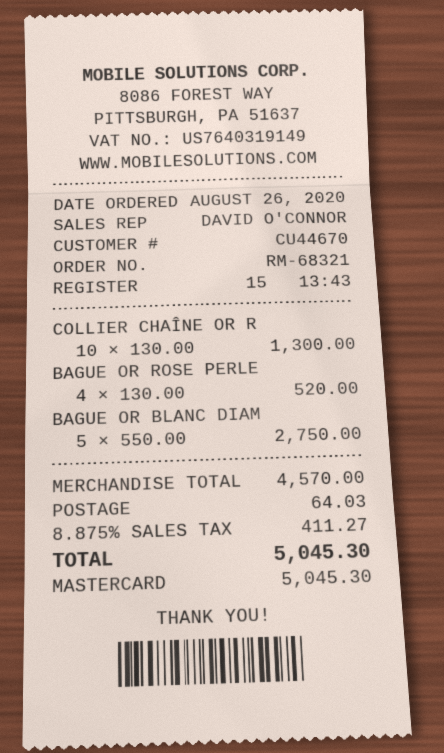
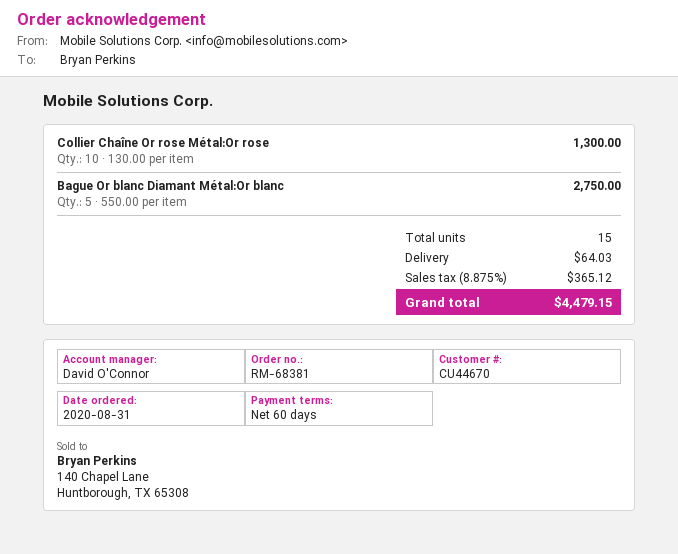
order number: RM-68321 -> RM-68381
order date: 2020-08-26 -> 2020-08-31
BAGUE OR ROSE PERLE: 4 x 130.00 = 520.00 -> none
tax: 8.875% = 411.27 -> 8.875% = 365.12
total: 5045.30 -> 4479.15

